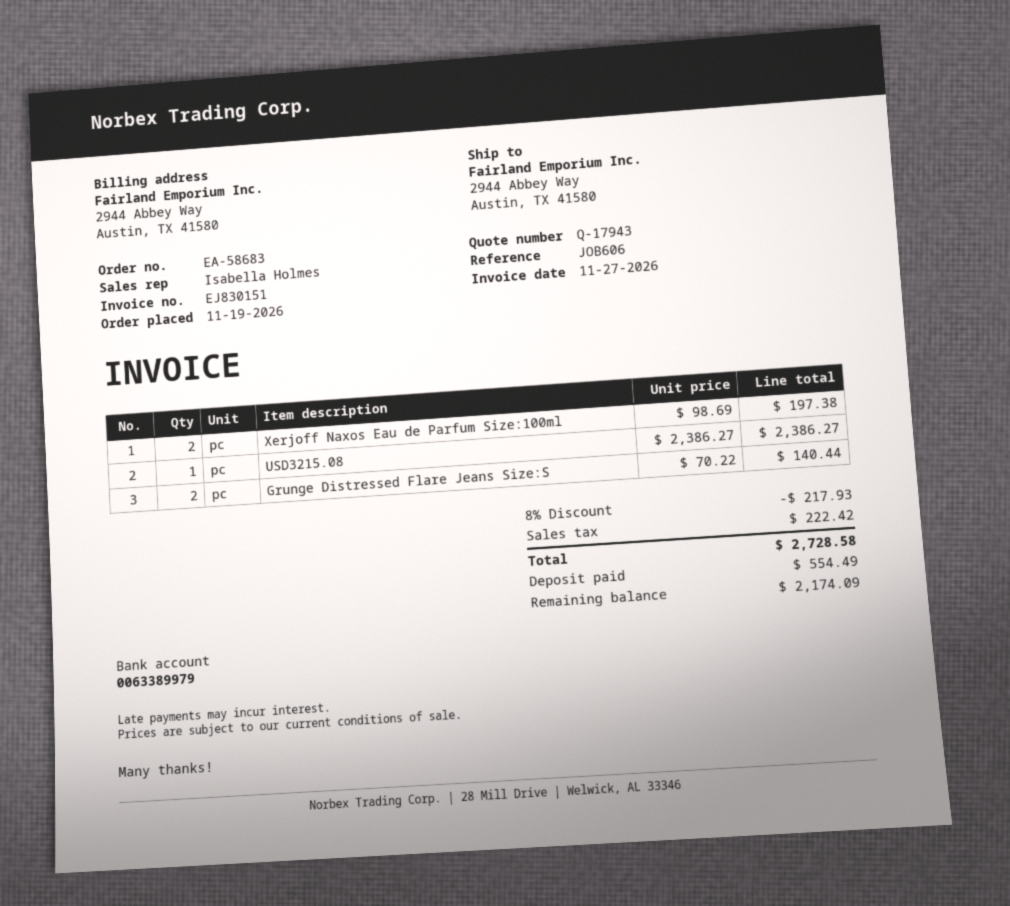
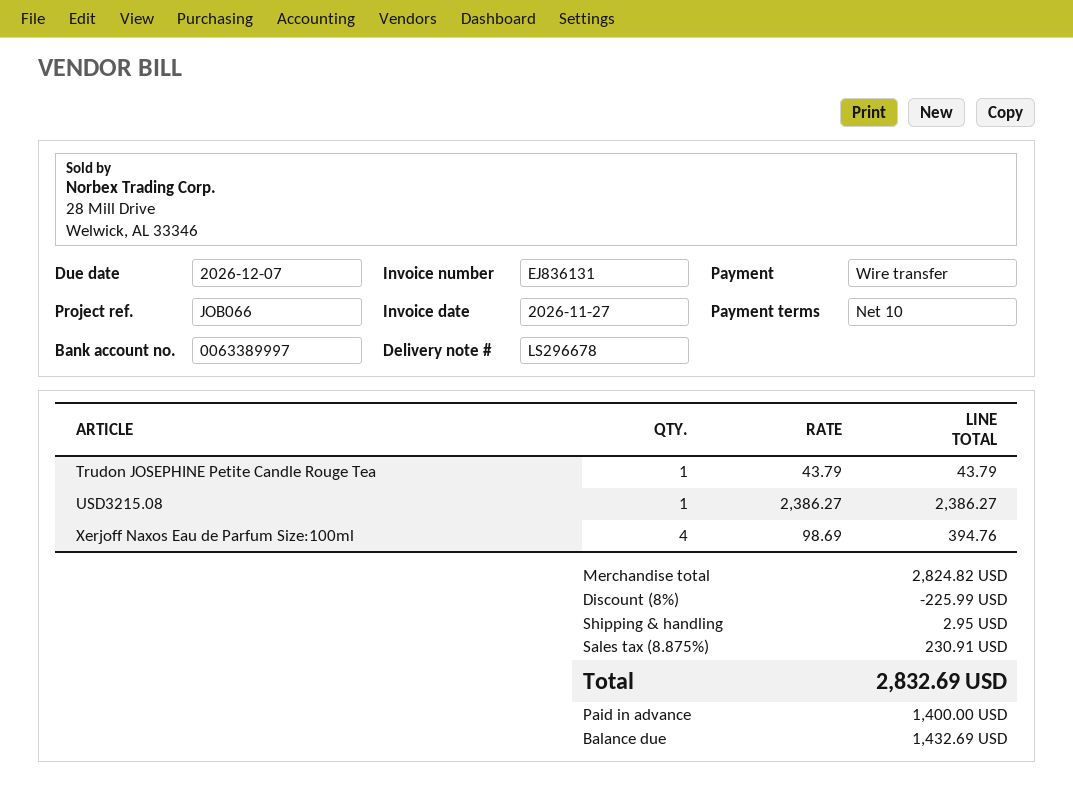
invoice number: EJ830151 -> EJ836131
reference: JOB606 -> JOB066
bank account: 0063389979 -> 0063389997
Xerjoff Naxos Eau de Parfum Size:100ml: 2 x 98.69 = 197.38 -> 4 x 98.69 = 394.76
Grunge Distressed Flare Jeans Size:S: 2 x 70.22 = 140.44 -> none
Trudon JOSEPHINE Petite Candle Rouge Tea: none -> 1 x 43.79 = 43.79
discount: 8% = 217.93 -> 8% = 225.99
shipping: none -> 2.95
tax: 222.42 -> 230.91
total: 2728.58 -> 2832.69
deposit: 554.49 -> 1400.00
balance: 2174.09 -> 1432.69

